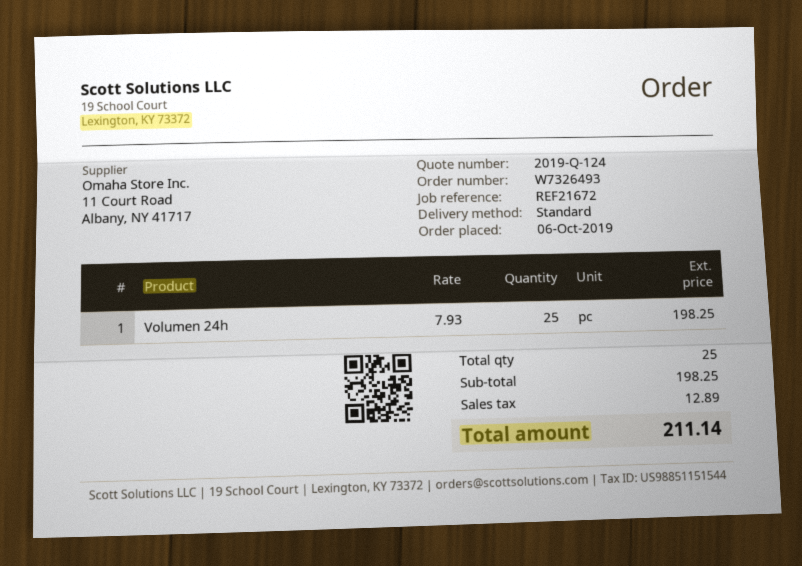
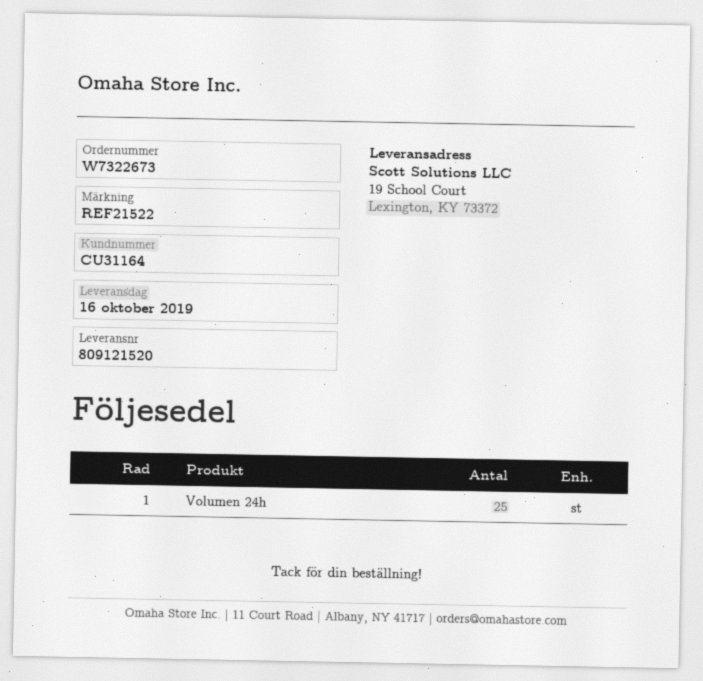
order number: W7326493 -> W7322673
reference: REF21672 -> REF21522

